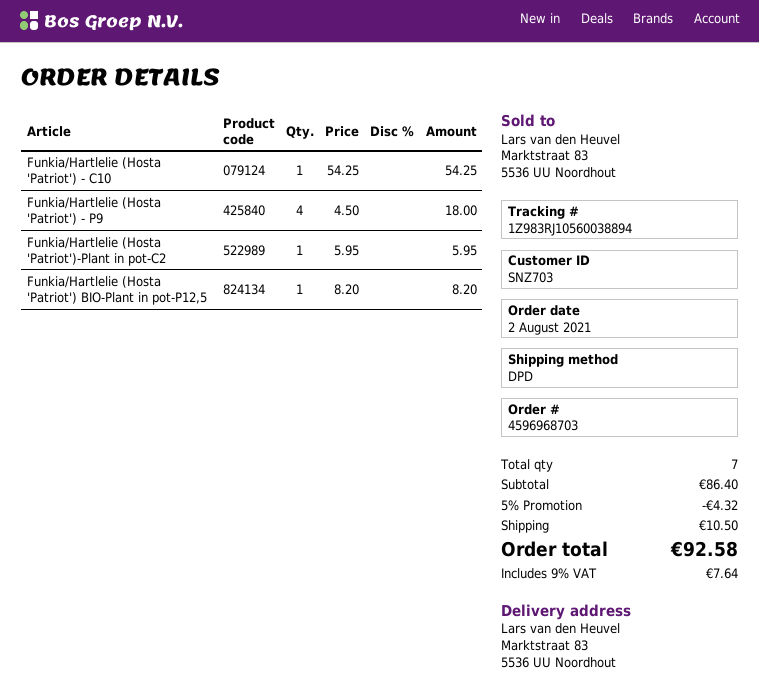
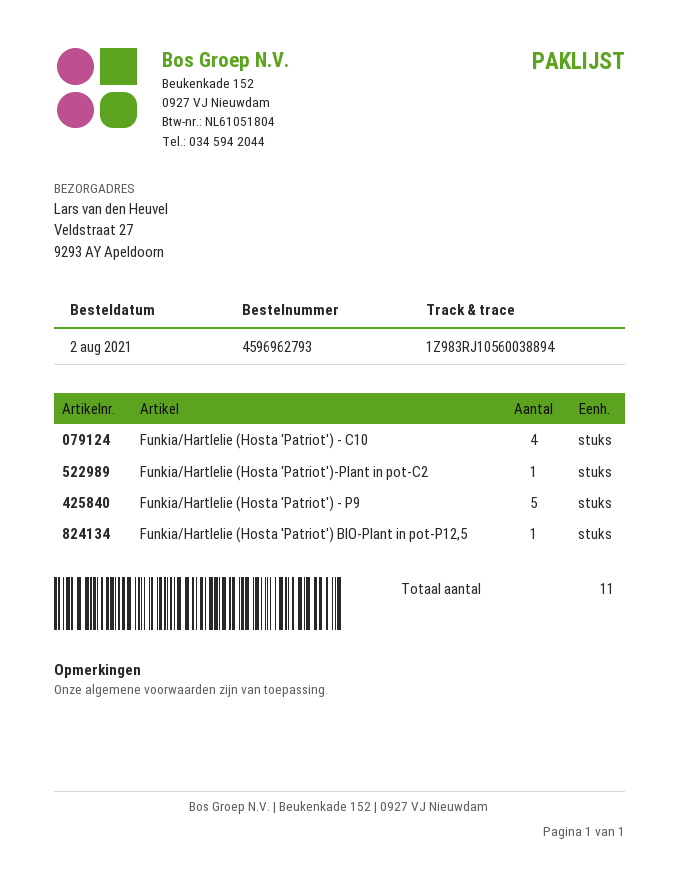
order number: 4596968703 -> 4596962793
ship to: Marktstraat 83, 5536 UU Noordhout -> Veldstraat 27, 9293 AY Apeldoorn
Funkia/Hartlelie (Hosta 'Patriot') - C10: 1 -> 4
Funkia/Hartlelie (Hosta 'Patriot') - P9: 4 -> 5
total quantity: 7 -> 11

